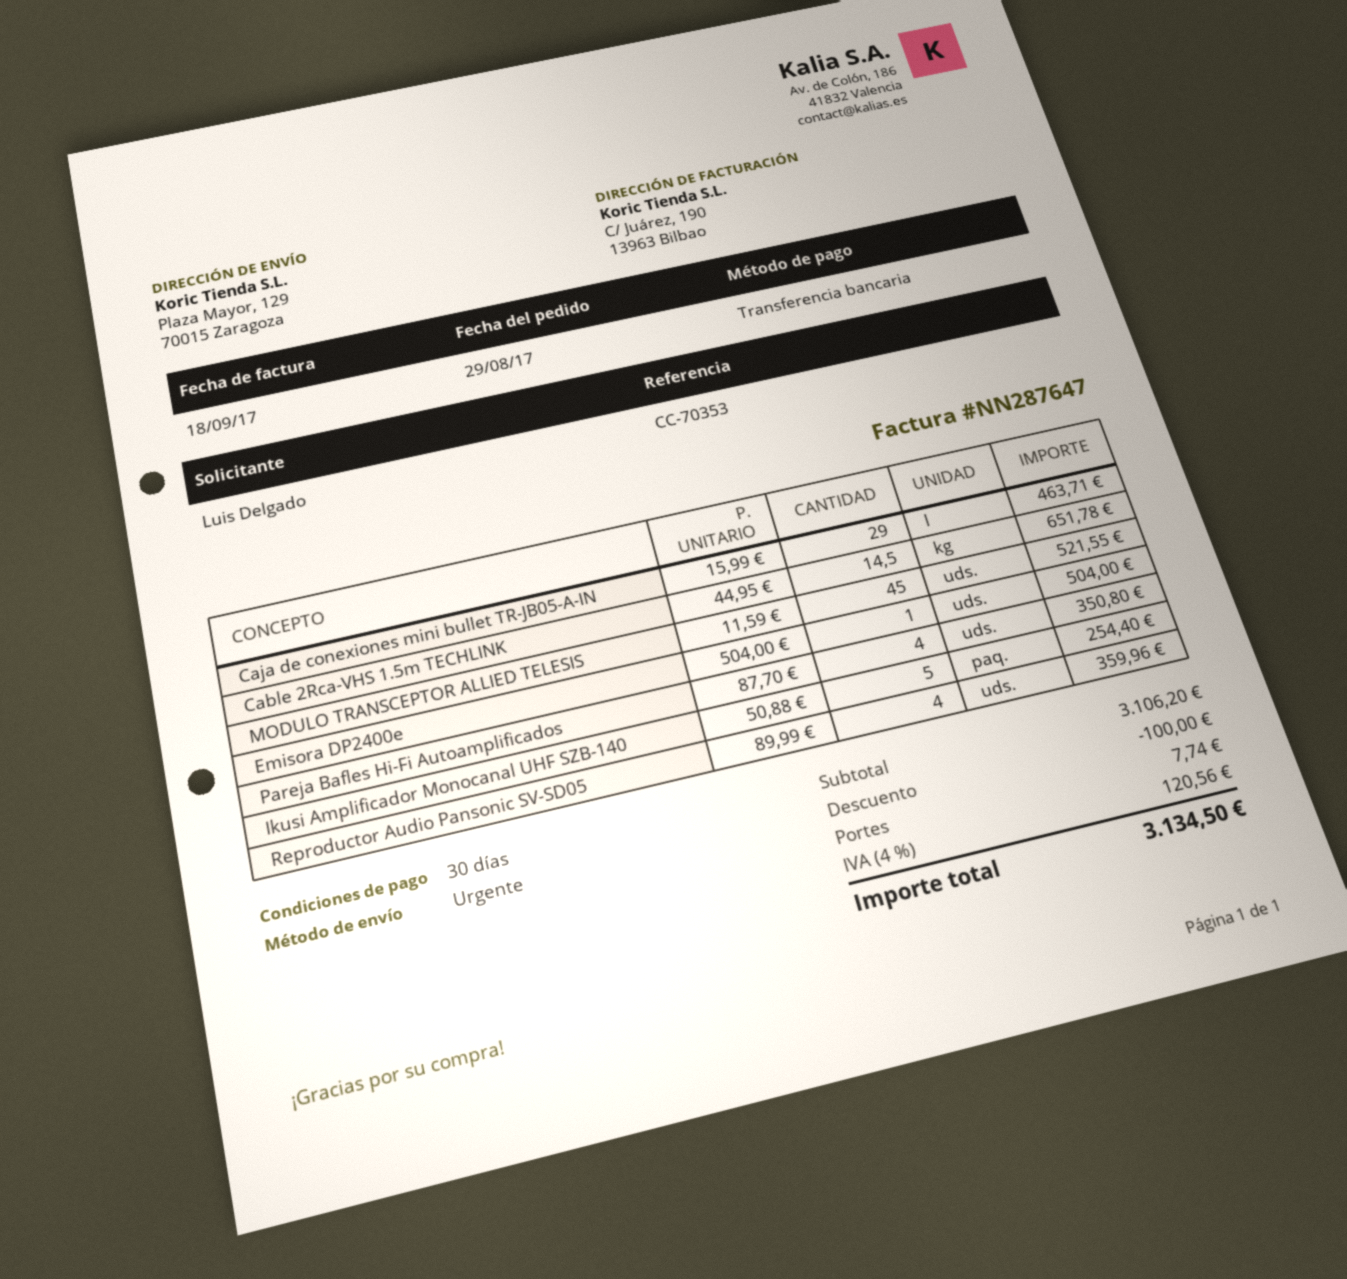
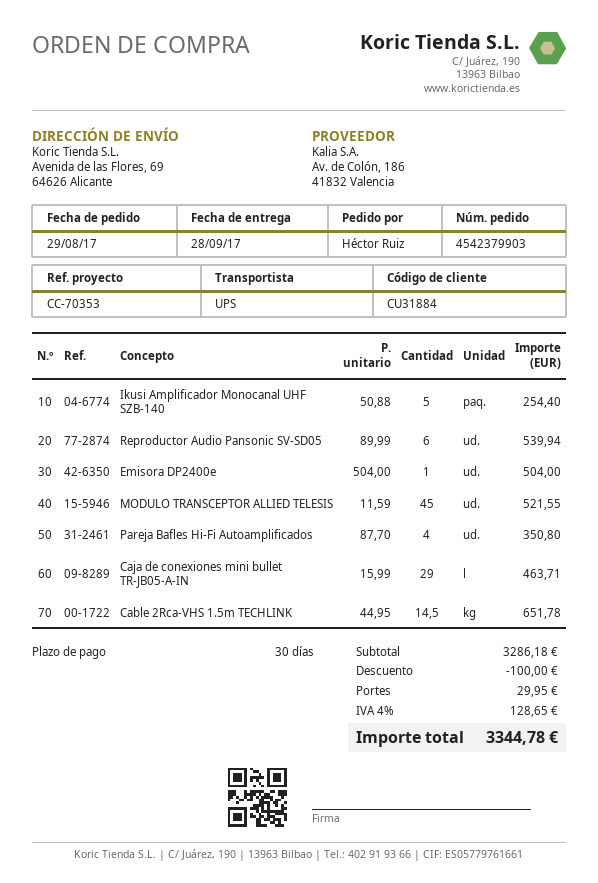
ordered by: Luis Delgado -> Héctor Ruiz
shipping method: express -> UPS
ship to: Plaza Mayor, 129, 70015 Zaragoza -> Avenida de las Flores, 69, 64626 Alicante
Reproductor Audio Pansonic SV-SD05: 4 x 89.99 = 359.96 -> 6 x 89.99 = 539.94
subtotal: 3106.20 -> 3286.18
shipping: 7.74 -> 29.95
tax: 4% = 120.56 -> 4% = 128.65
total: 3134.50 -> 3344.78

